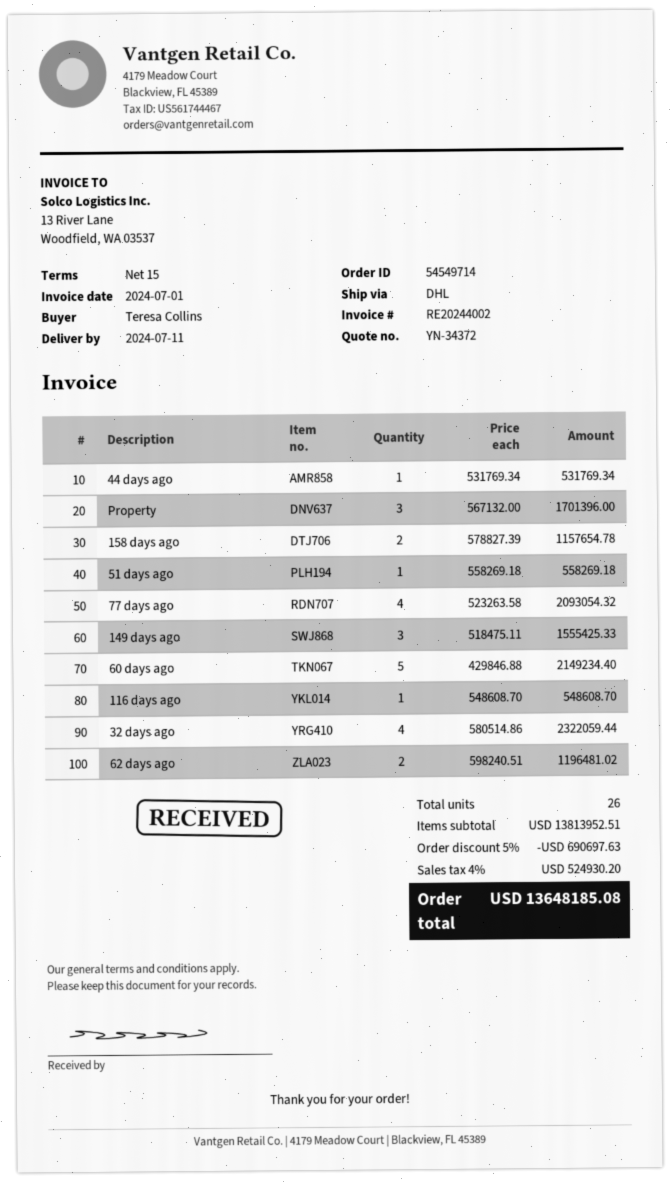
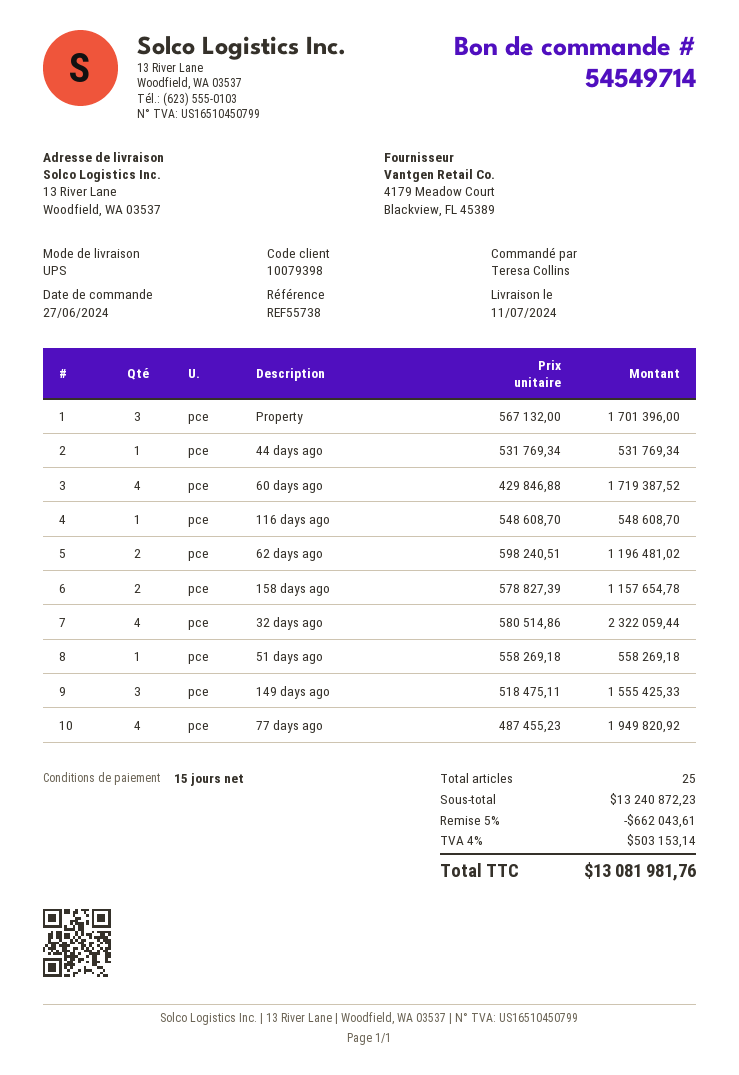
shipping method: DHL -> UPS
77 days ago: 4 x 523263.58 = 2093054.32 -> 4 x 487455.23 = 1949820.92
60 days ago: 5 x 429846.88 = 2149234.40 -> 4 x 429846.88 = 1719387.52
total quantity: 26 -> 25
subtotal: 13813952.51 -> 13240872.23
discount: 5% = 690697.63 -> 5% = 662043.61
tax: 4% = 524930.20 -> 4% = 503153.14
total: 13648185.08 -> 13081981.76

